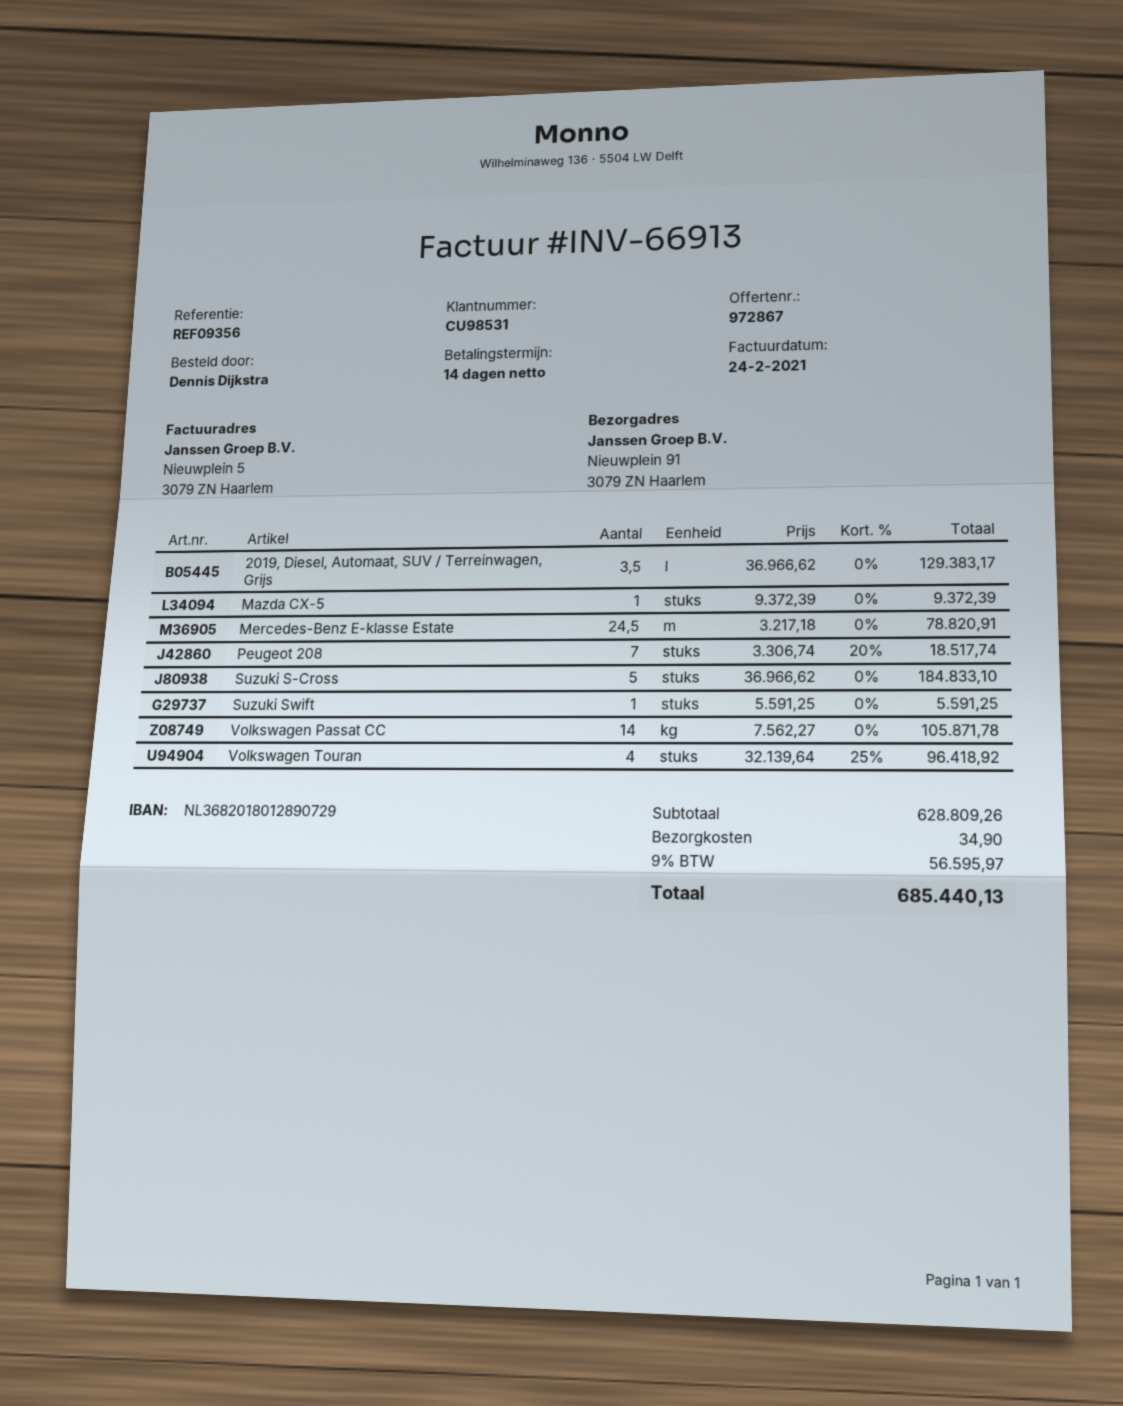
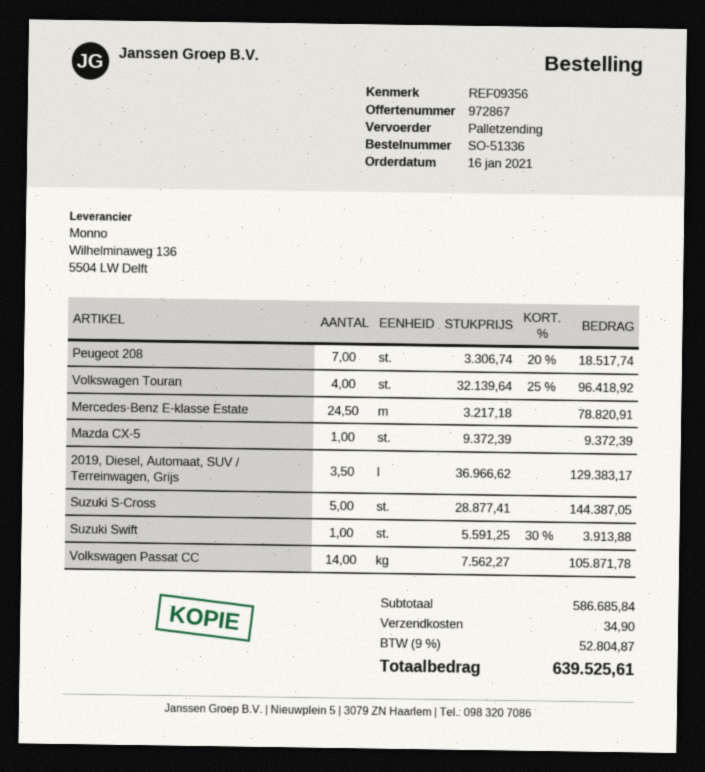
Suzuki S-Cross: 5 x 36966.62 = 184833.10 -> 5 x 28877.41 = 144387.05
Suzuki Swift: 1 x 5591.25 = 5591.25 -> 1 x 5591.25 - 30% = 3913.88
subtotal: 628809.26 -> 586685.84
tax: 9% = 56595.97 -> 9% = 52804.87
total: 685440.13 -> 639525.61

